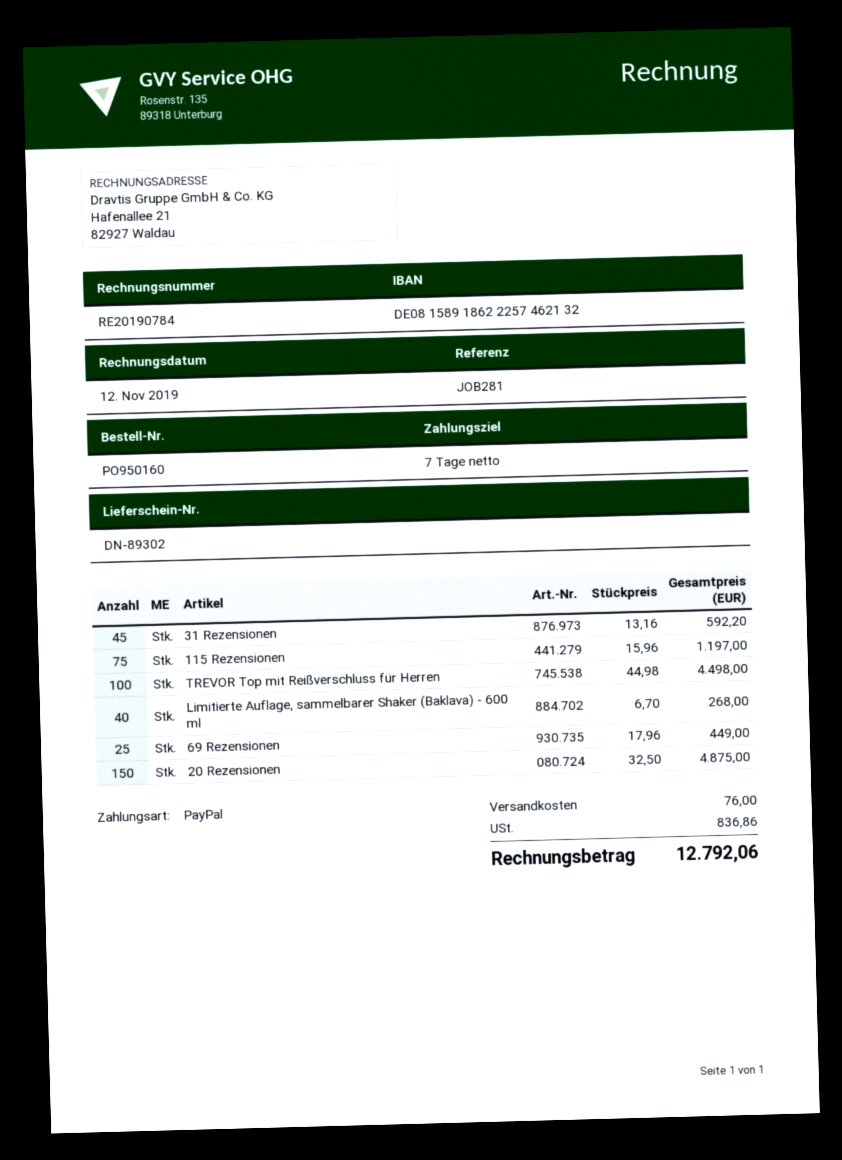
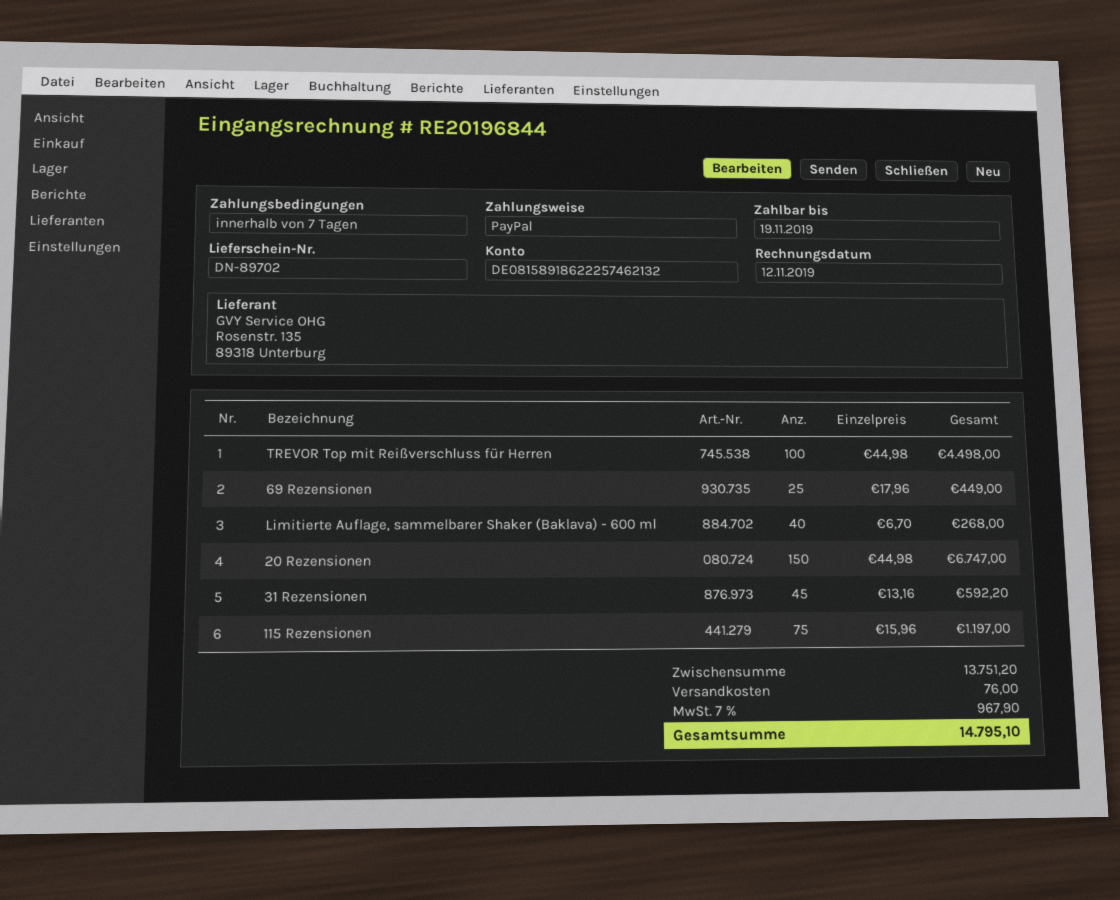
delivery note number: DN-89302 -> DN-89702
invoice number: RE20190784 -> RE20196844
20 Rezensionen: 150 x 32.50 = 4875.00 -> 150 x 44.98 = 6747.00
tax: 836.86 -> 967.90
total: 12792.06 -> 14795.10

